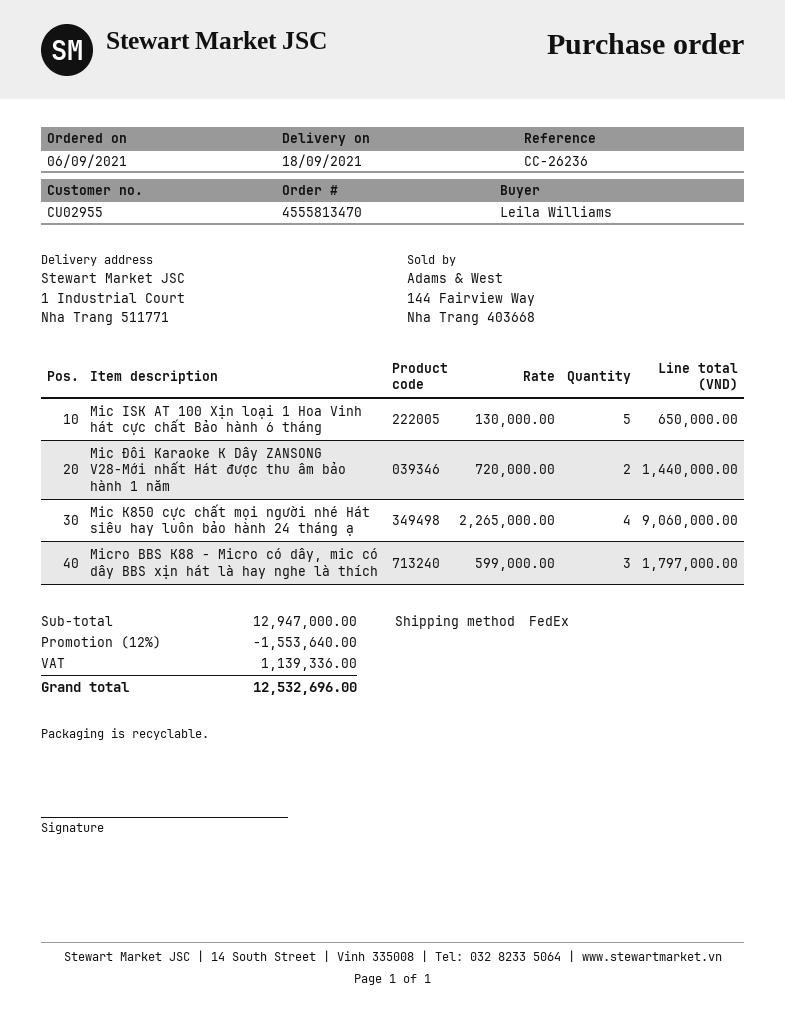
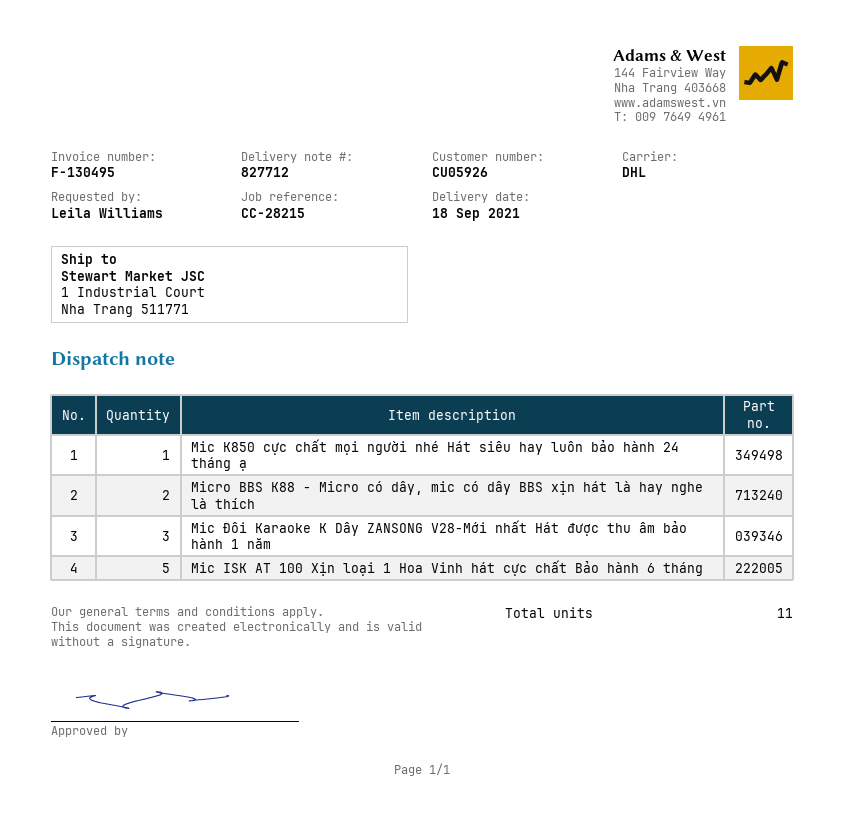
customer number: CU02955 -> CU05926
reference: CC-26236 -> CC-28215
shipping method: FedEx -> DHL
Mic Đôi Karaoke K Dây ZANSONG V28-Mới nhất Hát được thu âm bảo hành 1 năm: 2 -> 3
Mic K850 cực chất mọi người nhé Hát siêu hay luôn bảo hành 24 tháng ạ: 4 -> 1
Micro BBS K88 - Micro có dây, mic có dây BBS xịn hát là hay nghe là thích: 3 -> 2

